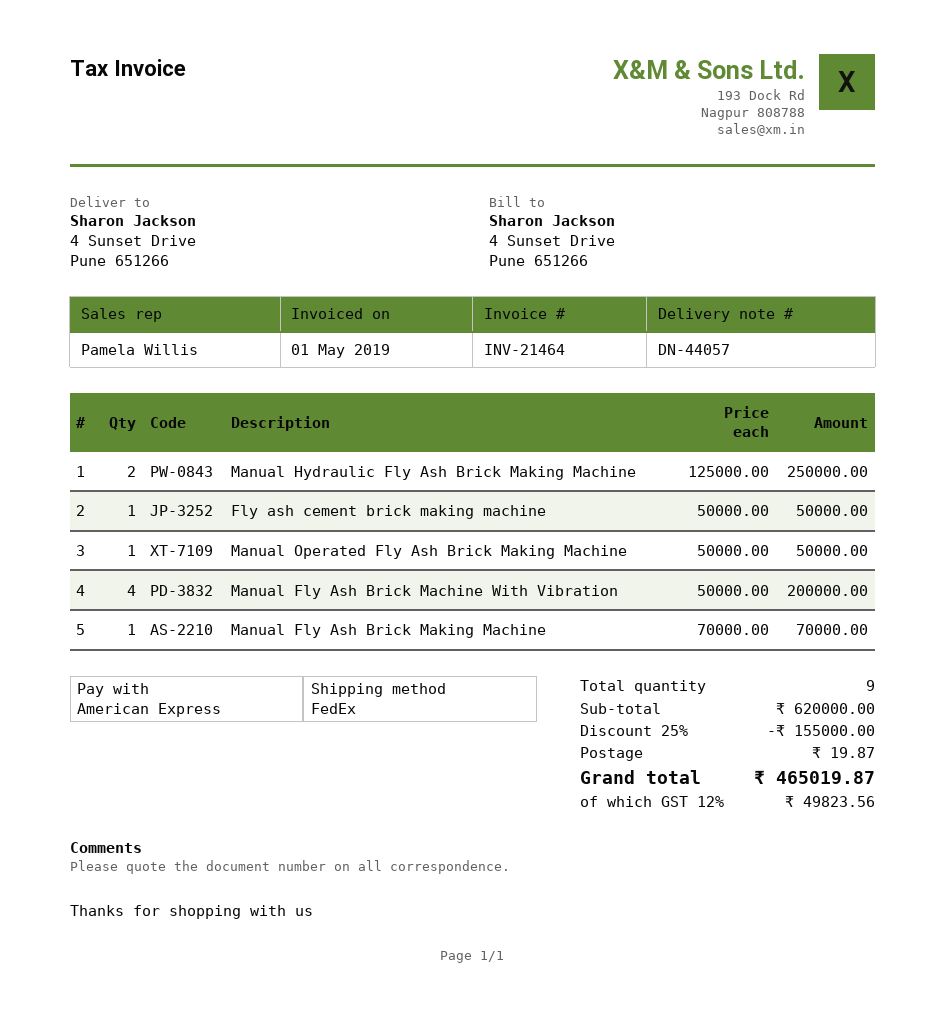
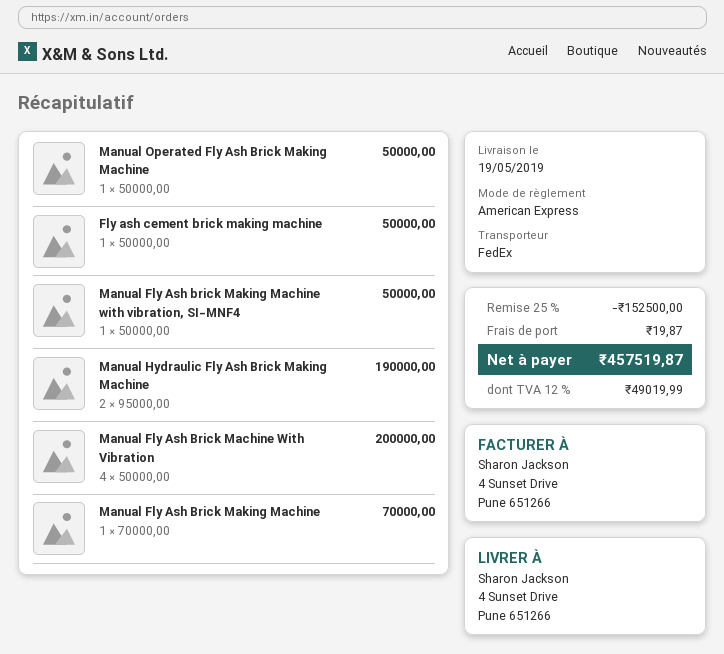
Manual Hydraulic Fly Ash Brick Making Machine: 2 x 125000.00 = 250000.00 -> 2 x 95000.00 = 190000.00
Manual Fly Ash brick Making Machine with vibration, SI-MNF4: none -> 1 x 50000.00 = 50000.00
discount: 25% = 155000.00 -> 25% = 152500.00
tax: 12% = 49823.56 -> 12% = 49019.99
total: 465019.87 -> 457519.87

